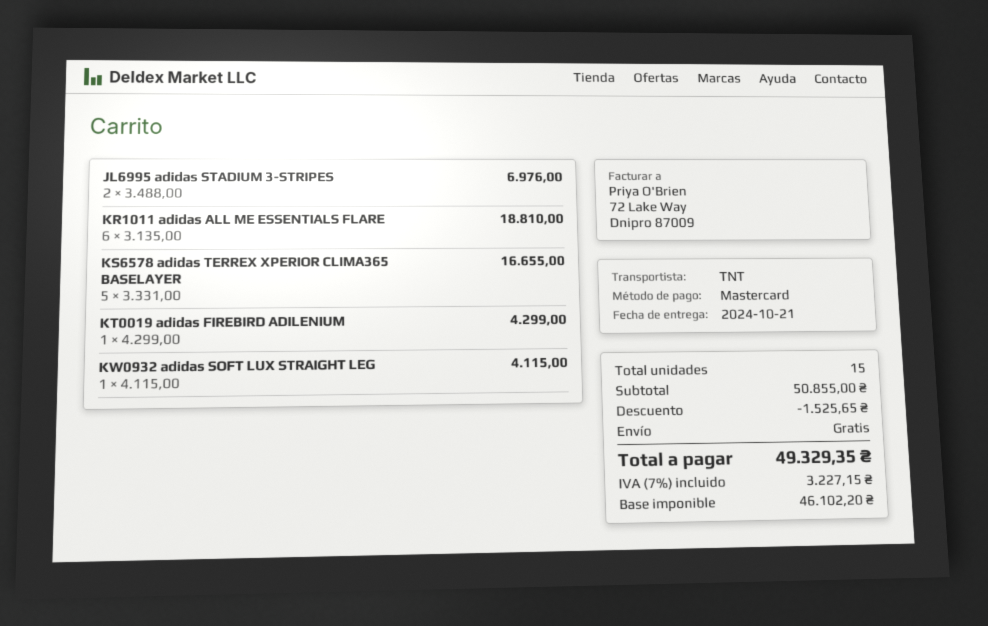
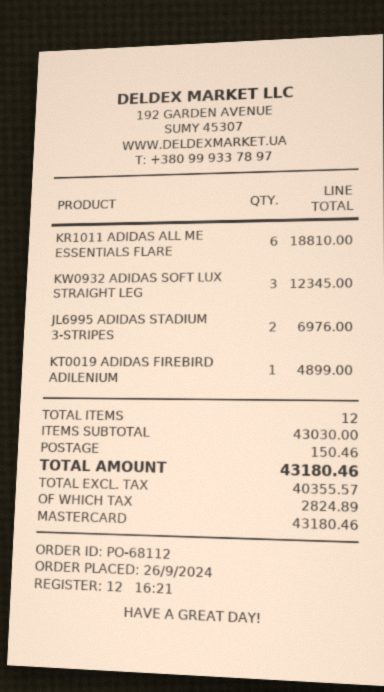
KS6578 adidas TERREX XPERIOR CLIMA365 BASELAYER: 5 for 16655.00 -> none
KT0019 adidas FIREBIRD ADILENIUM: 1 for 4299.00 -> 1 for 4899.00
KW0932 adidas SOFT LUX STRAIGHT LEG: 1 for 4115.00 -> 3 for 12345.00
total quantity: 15 -> 12
subtotal: 50855.00 -> 43030.00
discount: 1525.65 -> none
shipping: 0.00 -> 150.46
net: 46102.20 -> 40355.57
tax: 3227.15 -> 2824.89
total: 49329.35 -> 43180.46

